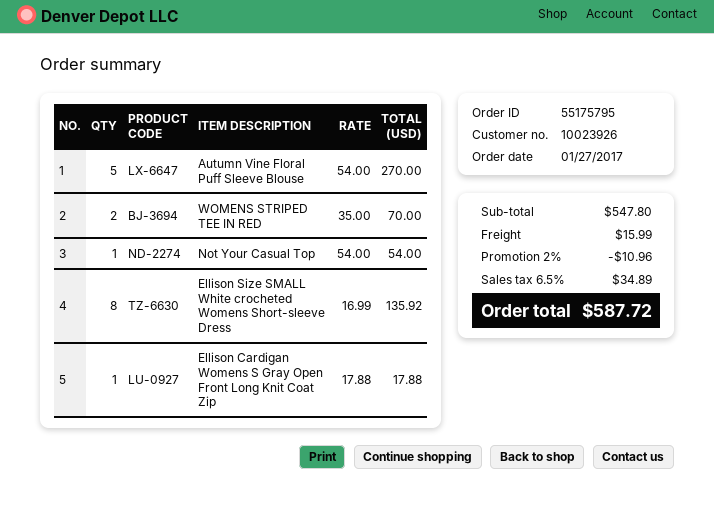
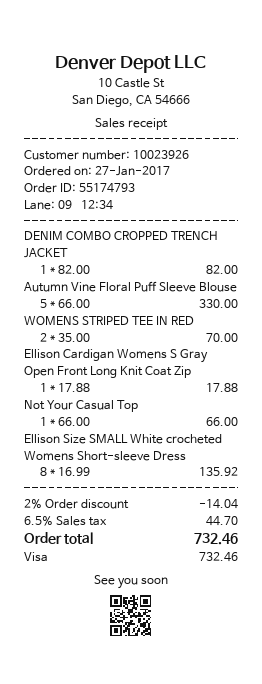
order number: 55175795 -> 55174793
Autumn Vine Floral Puff Sleeve Blouse: 5 x 54.00 = 270.00 -> 5 x 66.00 = 330.00
Not Your Casual Top: 1 x 54.00 = 54.00 -> 1 x 66.00 = 66.00
DENIM COMBO CROPPED TRENCH JACKET: none -> 1 x 82.00 = 82.00
discount: 2% = 10.96 -> 2% = 14.04
shipping: 15.99 -> none
tax: 6.5% = 34.89 -> 6.5% = 44.70
total: 587.72 -> 732.46

